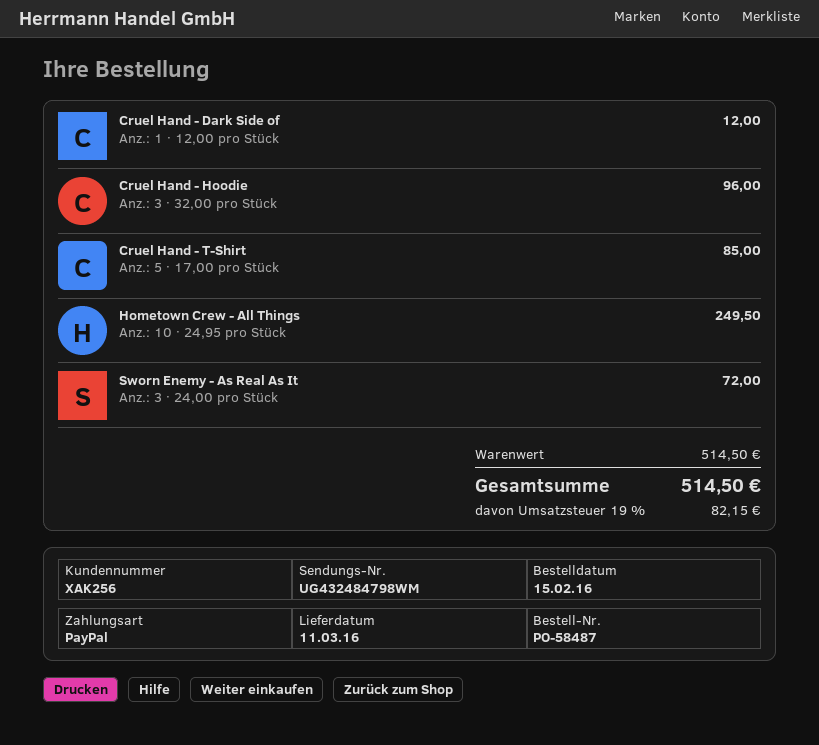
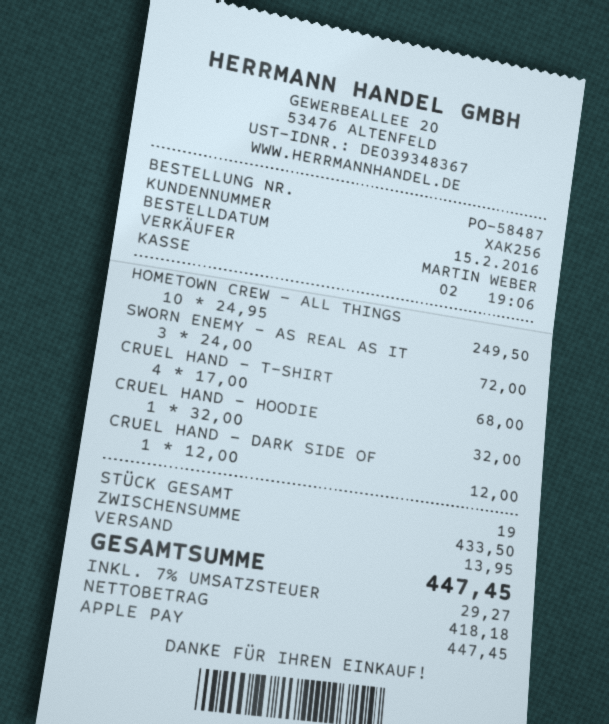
payment method: PayPal -> Apple Pay
Cruel Hand - Hoodie: 3 x 32.00 = 96.00 -> 1 x 32.00 = 32.00
Cruel Hand - T-Shirt: 5 x 17.00 = 85.00 -> 4 x 17.00 = 68.00
subtotal: 514.50 -> 433.50
shipping: none -> 13.95
tax: 19% = 82.15 -> 7% = 29.27
total: 514.50 -> 447.45

